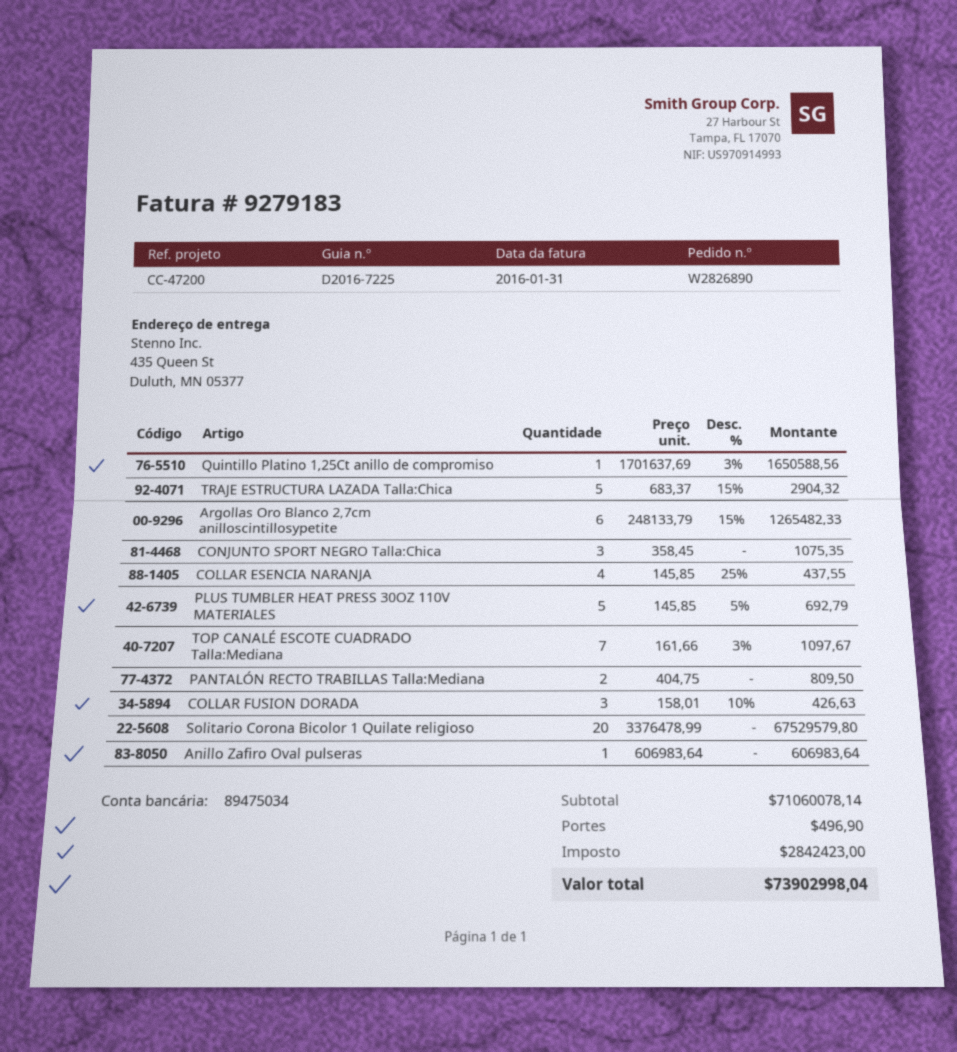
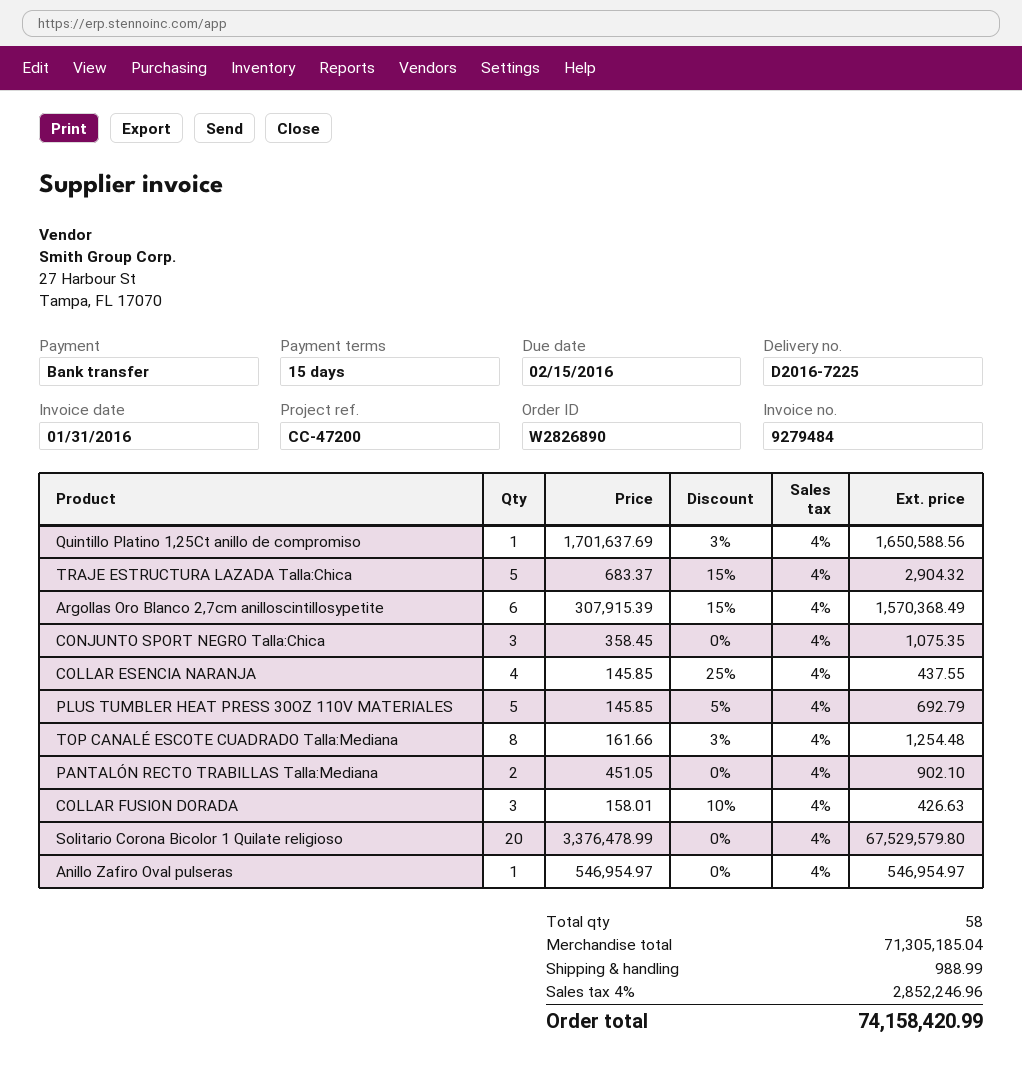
invoice number: 9279183 -> 9279484
Argollas Oro Blanco 2,7cm anilloscintillosypetite: 6 x 248133.79 - 15% = 1265482.33 -> 6 x 307915.39 - 15% = 1570368.49
TOP CANALÉ ESCOTE CUADRADO Talla:Mediana: 7 x 161.66 - 3% = 1097.67 -> 8 x 161.66 - 3% = 1254.48
PANTALÓN RECTO TRABILLAS Talla:Mediana: 2 x 404.75 = 809.50 -> 2 x 451.05 = 902.10
Anillo Zafiro Oval pulseras: 1 x 606983.64 = 606983.64 -> 1 x 546954.97 = 546954.97
subtotal: 71060078.14 -> 71305185.04
shipping: 496.90 -> 988.99
tax: 2842423.00 -> 2852246.96
total: 73902998.04 -> 74158420.99

